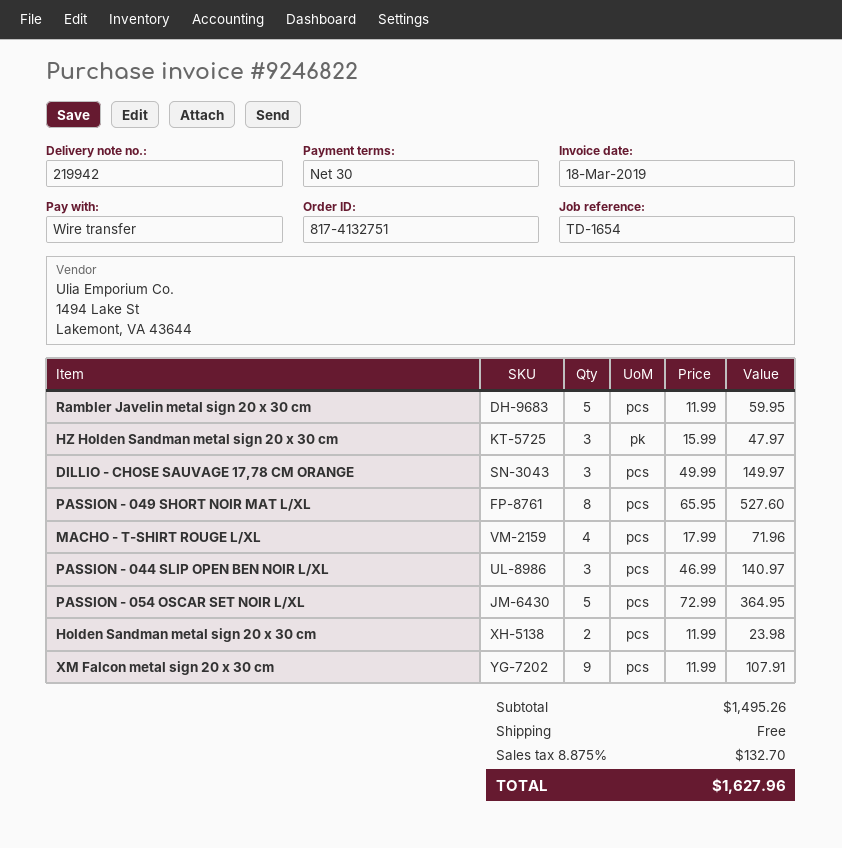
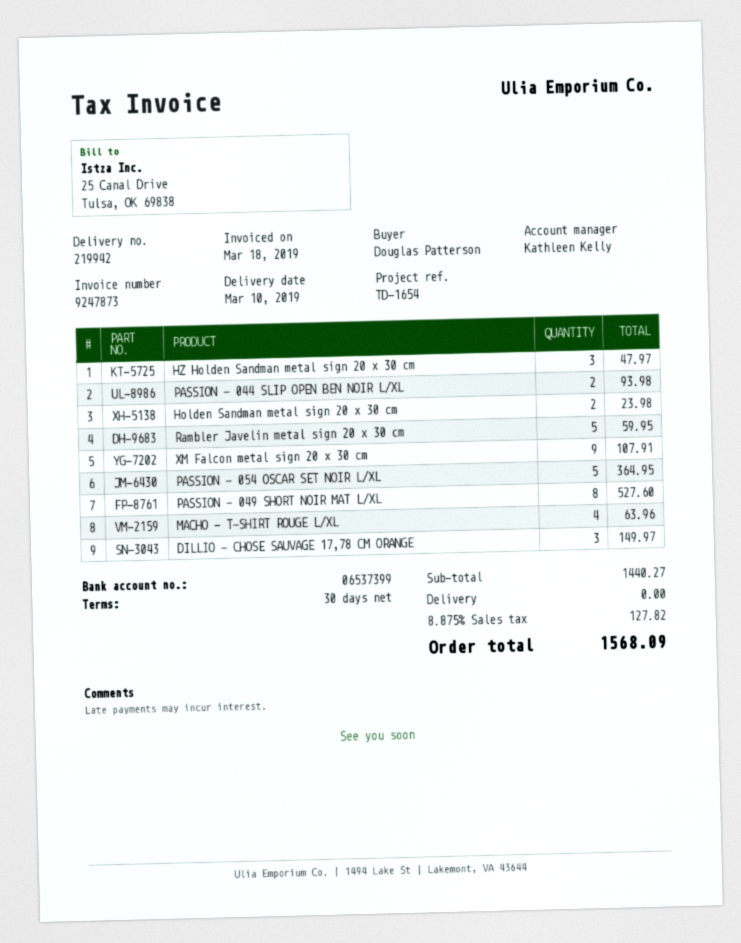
invoice number: 9246822 -> 9247873
MACHO - T-SHIRT ROUGE L/XL: 4 for 71.96 -> 4 for 63.96
PASSION - 044 SLIP OPEN BEN NOIR L/XL: 3 for 140.97 -> 2 for 93.98
subtotal: 1495.26 -> 1440.27
tax: 8.875% = 132.70 -> 8.875% = 127.82
total: 1627.96 -> 1568.09

